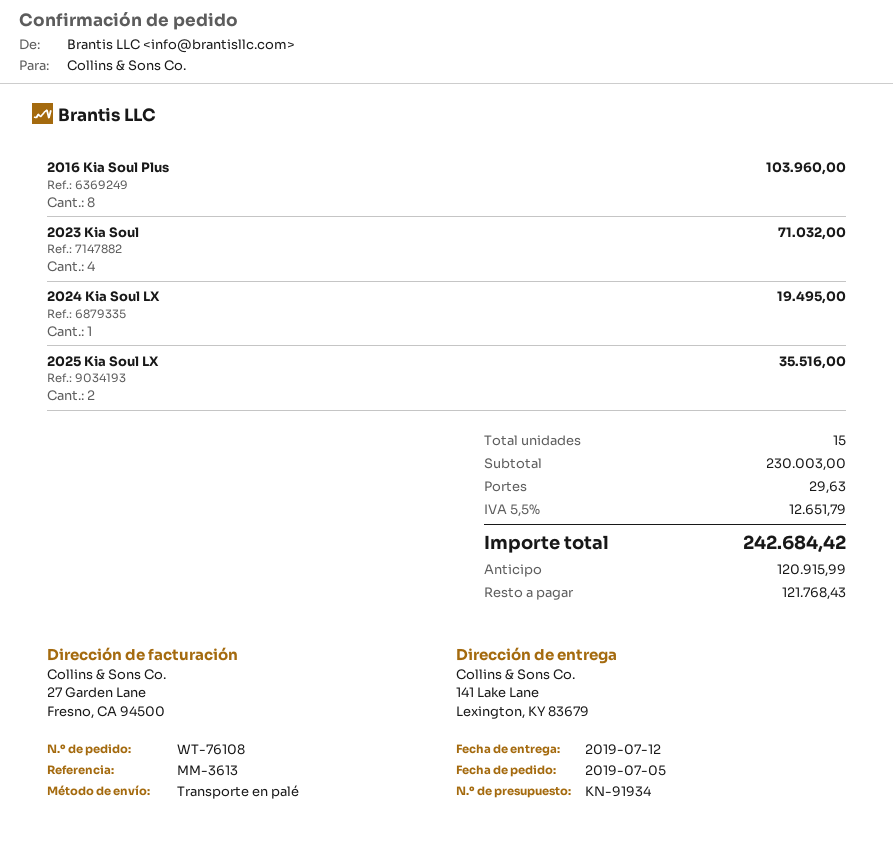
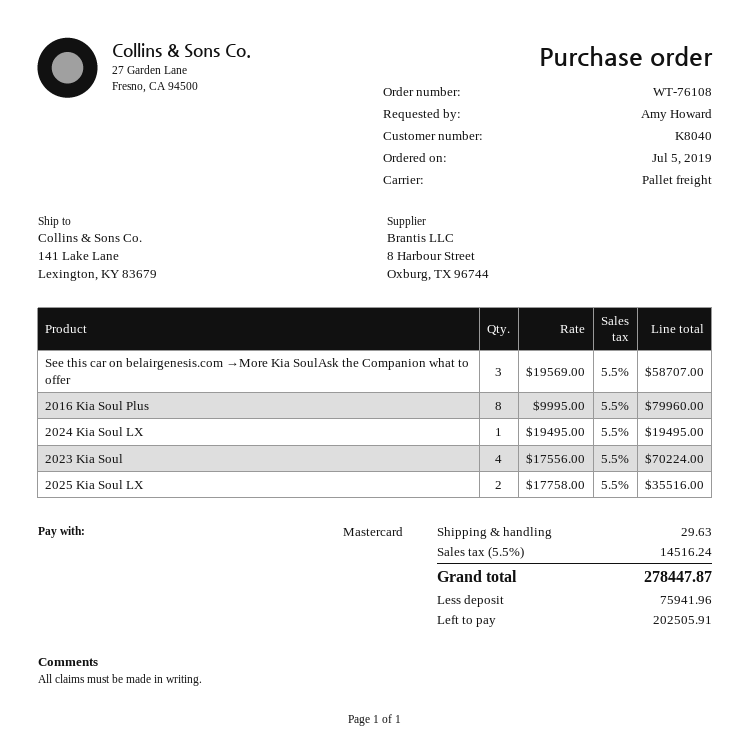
2016 Kia Soul Plus: 8 for 103960.00 -> 8 for 79960.00
2023 Kia Soul: 4 for 71032.00 -> 4 for 70224.00
See this car on belairgenesis.com →More Kia SoulAsk the Companion what to offer: none -> 3 for 58707.00
tax: 5.5% = 12651.79 -> 5.5% = 14516.24
total: 242684.42 -> 278447.87
deposit: 120915.99 -> 75941.96
balance: 121768.43 -> 202505.91

